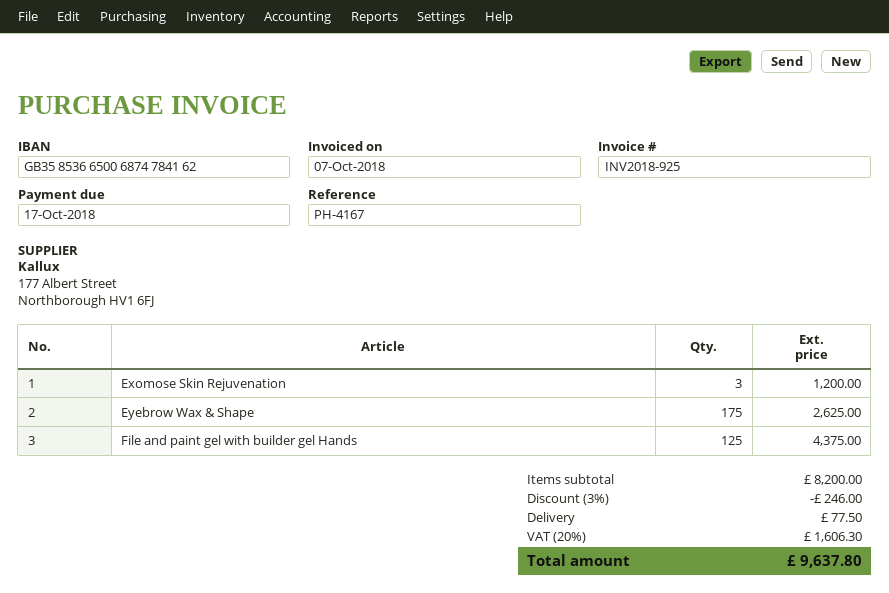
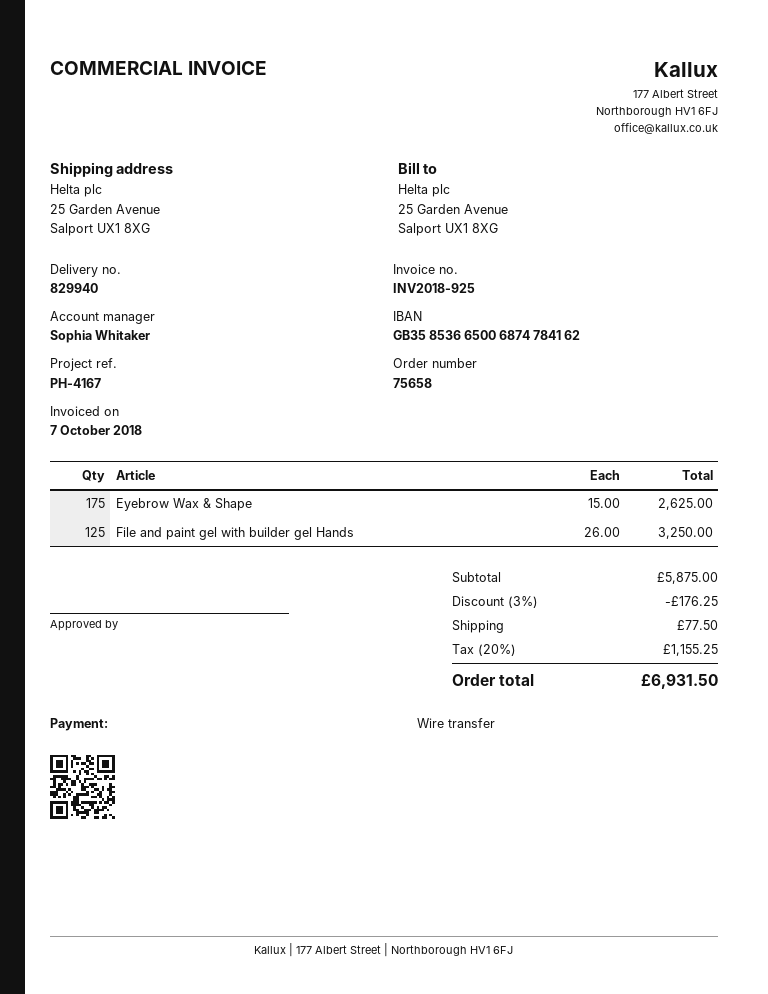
Exomose Skin Rejuvenation: 3 for 1200.00 -> none
File and paint gel with builder gel Hands: 125 for 4375.00 -> 125 for 3250.00
subtotal: 8200.00 -> 5875.00
discount: 3% = 246.00 -> 3% = 176.25
tax: 20% = 1606.30 -> 20% = 1155.25
total: 9637.80 -> 6931.50

